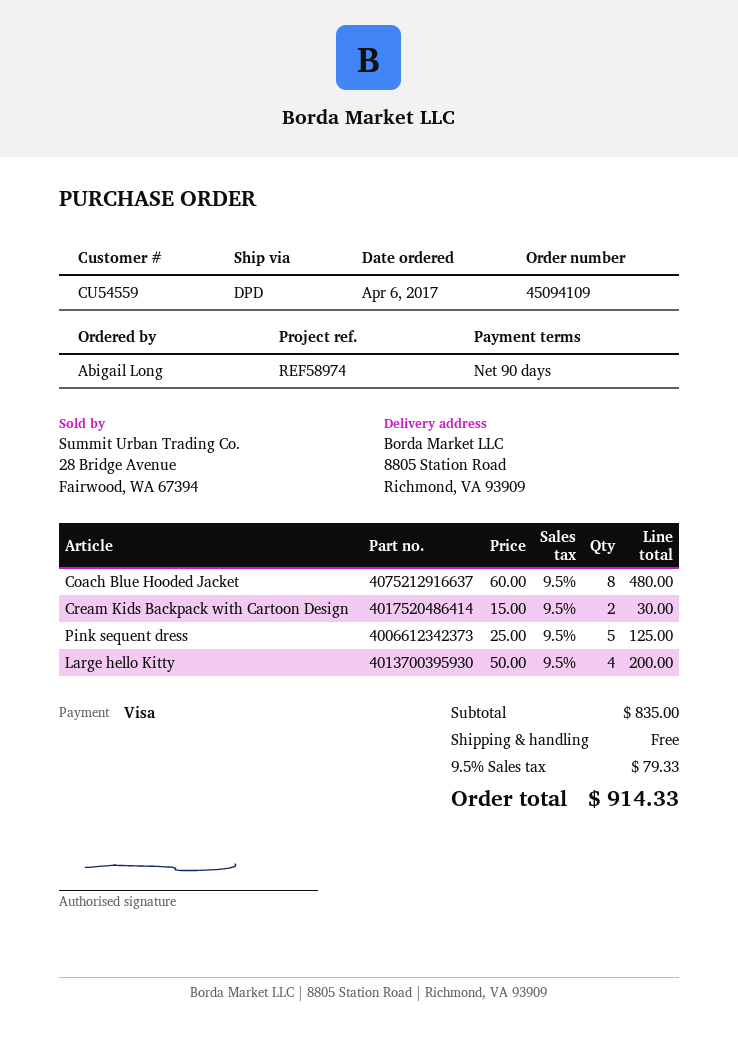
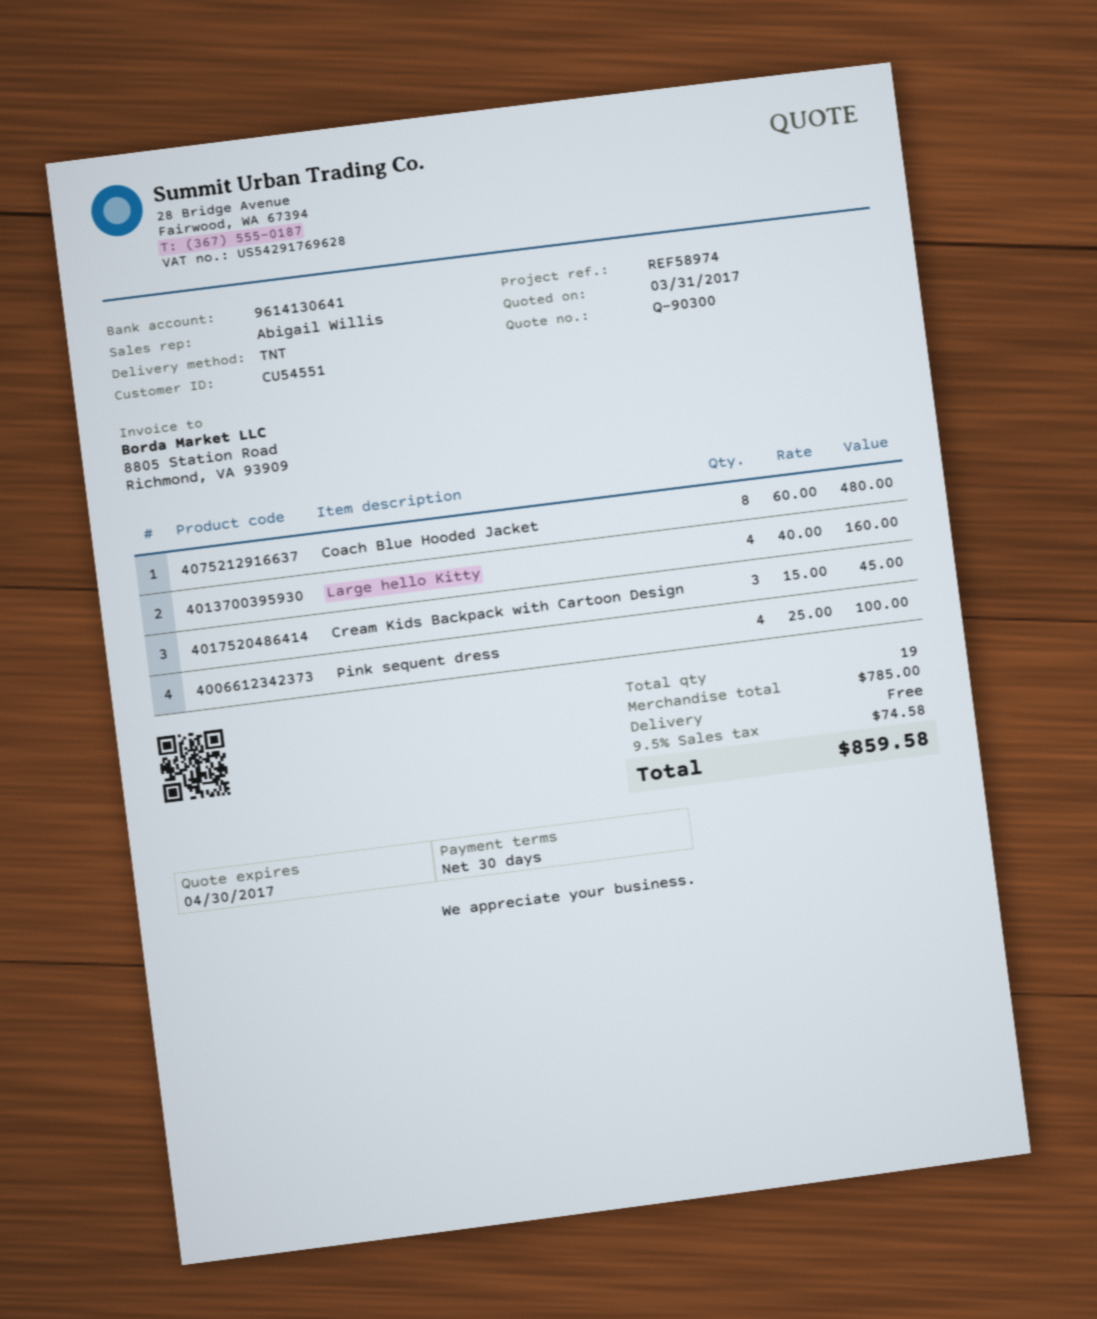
payment terms: 90 days -> 30 days
customer number: CU54559 -> CU54551
shipping method: DPD -> TNT
Cream Kids Backpack with Cartoon Design: 2 x 15.00 = 30.00 -> 3 x 15.00 = 45.00
Pink sequent dress: 5 x 25.00 = 125.00 -> 4 x 25.00 = 100.00
Large hello Kitty: 4 x 50.00 = 200.00 -> 4 x 40.00 = 160.00
subtotal: 835.00 -> 785.00
tax: 9.5% = 79.33 -> 9.5% = 74.58
total: 914.33 -> 859.58

